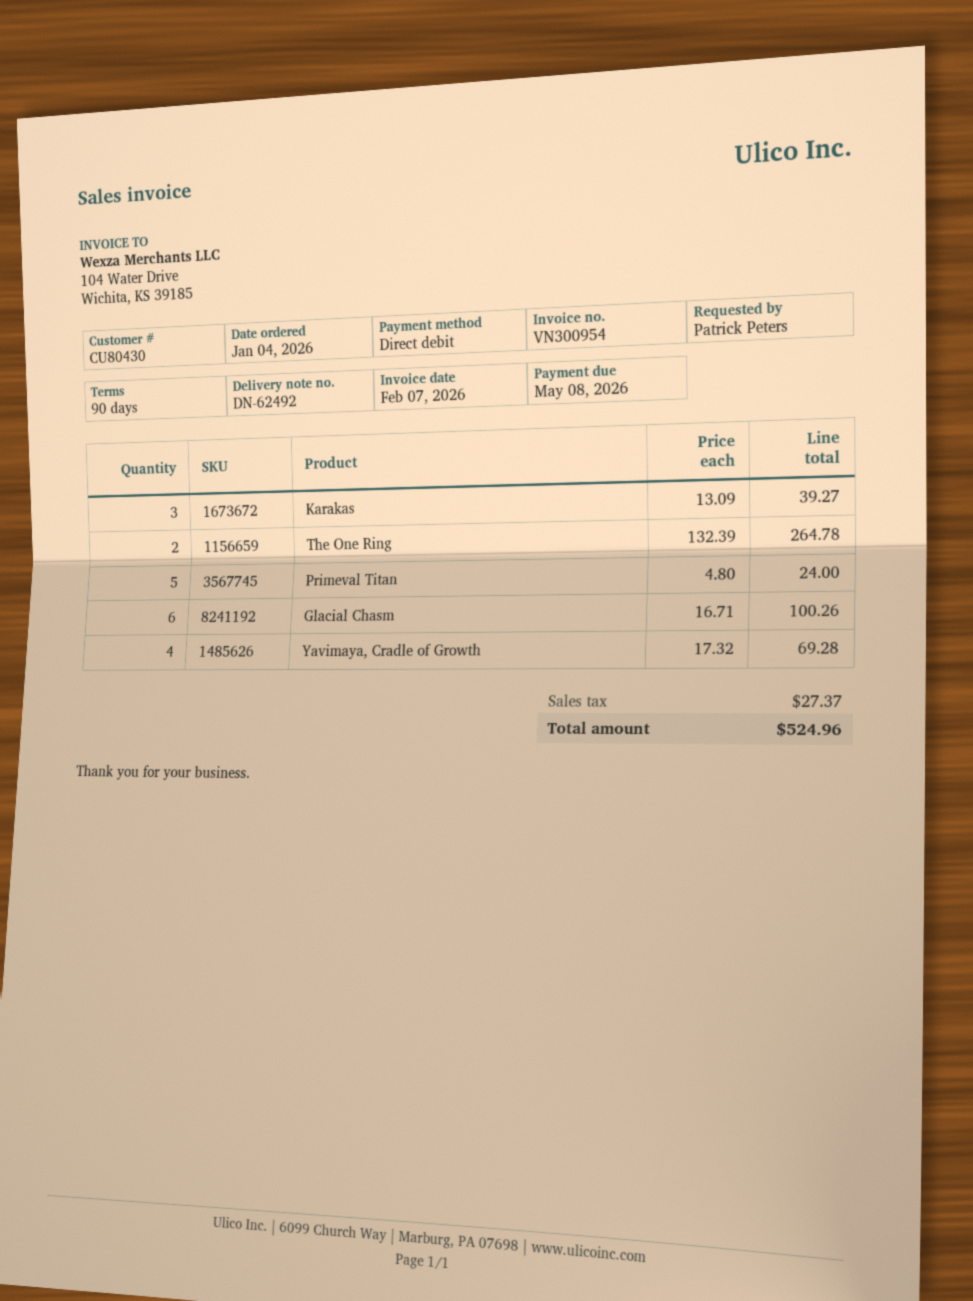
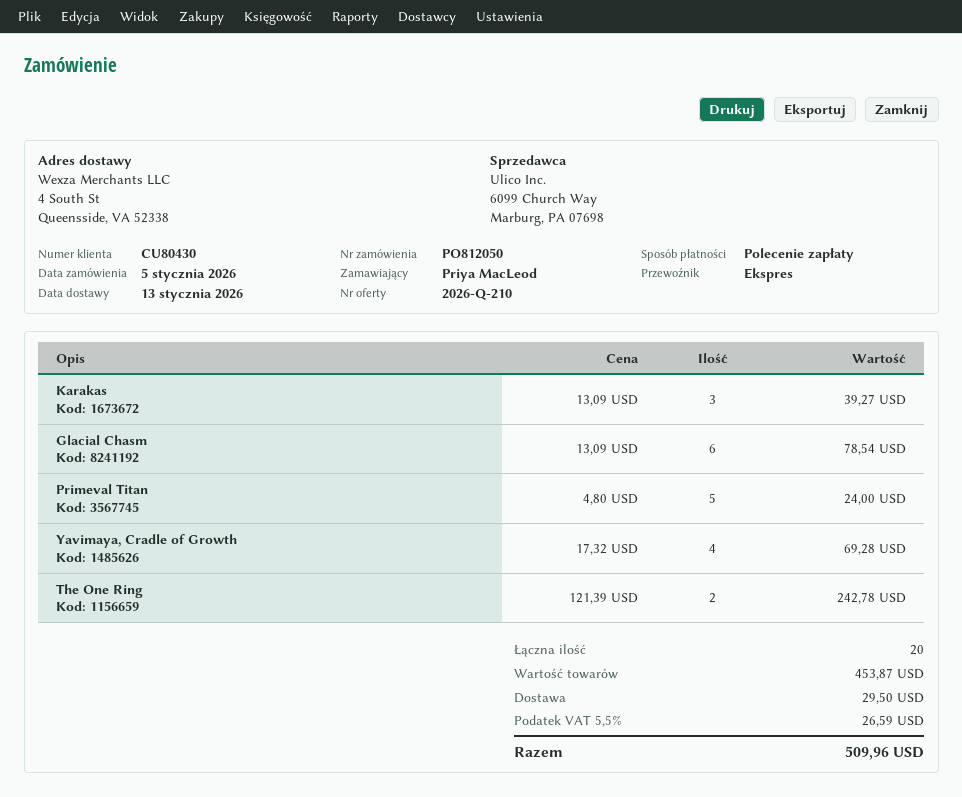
order date: 2026-01-04 -> 2026-01-05
ordered by: Patrick Peters -> Priya MacLeod
The One Ring: 2 x 132.39 = 264.78 -> 2 x 121.39 = 242.78
Glacial Chasm: 6 x 16.71 = 100.26 -> 6 x 13.09 = 78.54
shipping: none -> 29.50
tax: 27.37 -> 26.59
total: 524.96 -> 509.96

